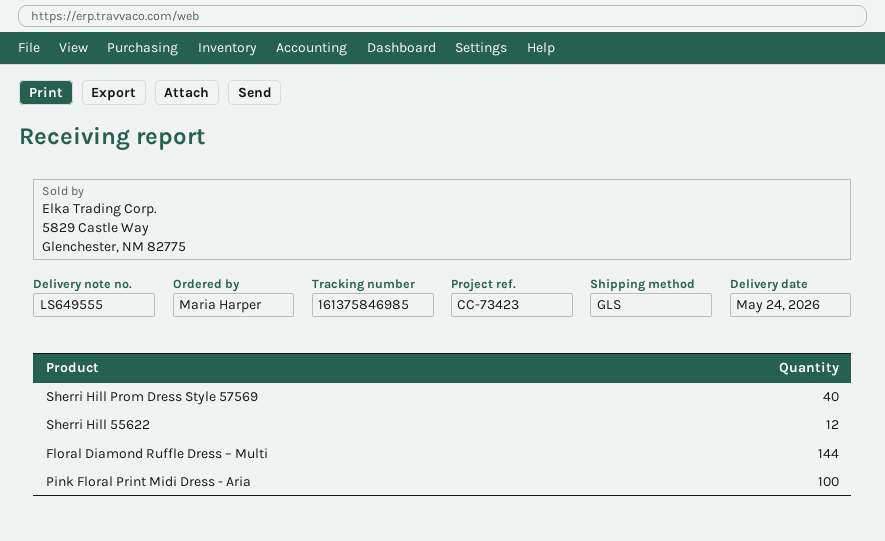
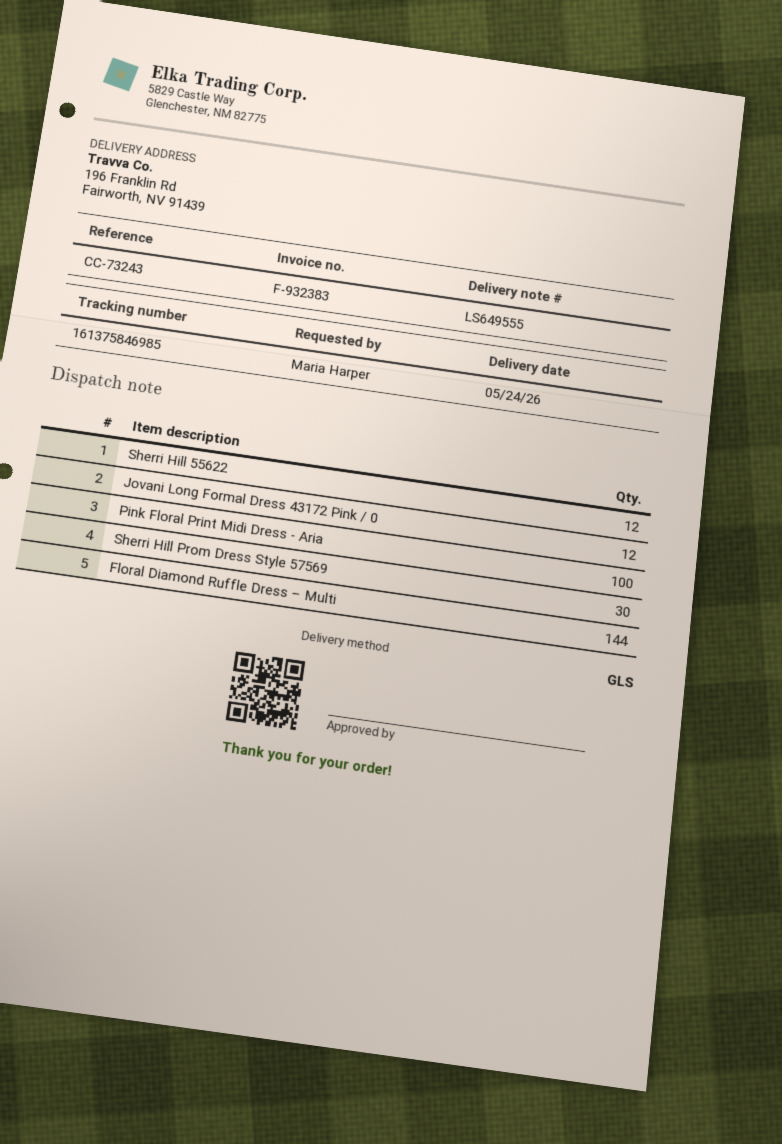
reference: CC-73423 -> CC-73243
Sherri Hill Prom Dress Style 57569: 40 -> 30
Jovani Long Formal Dress 43172 Pink / 0: none -> 12

